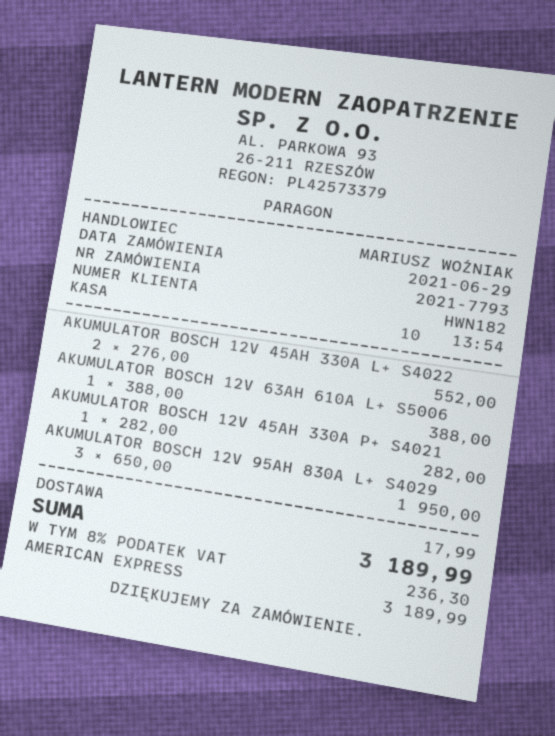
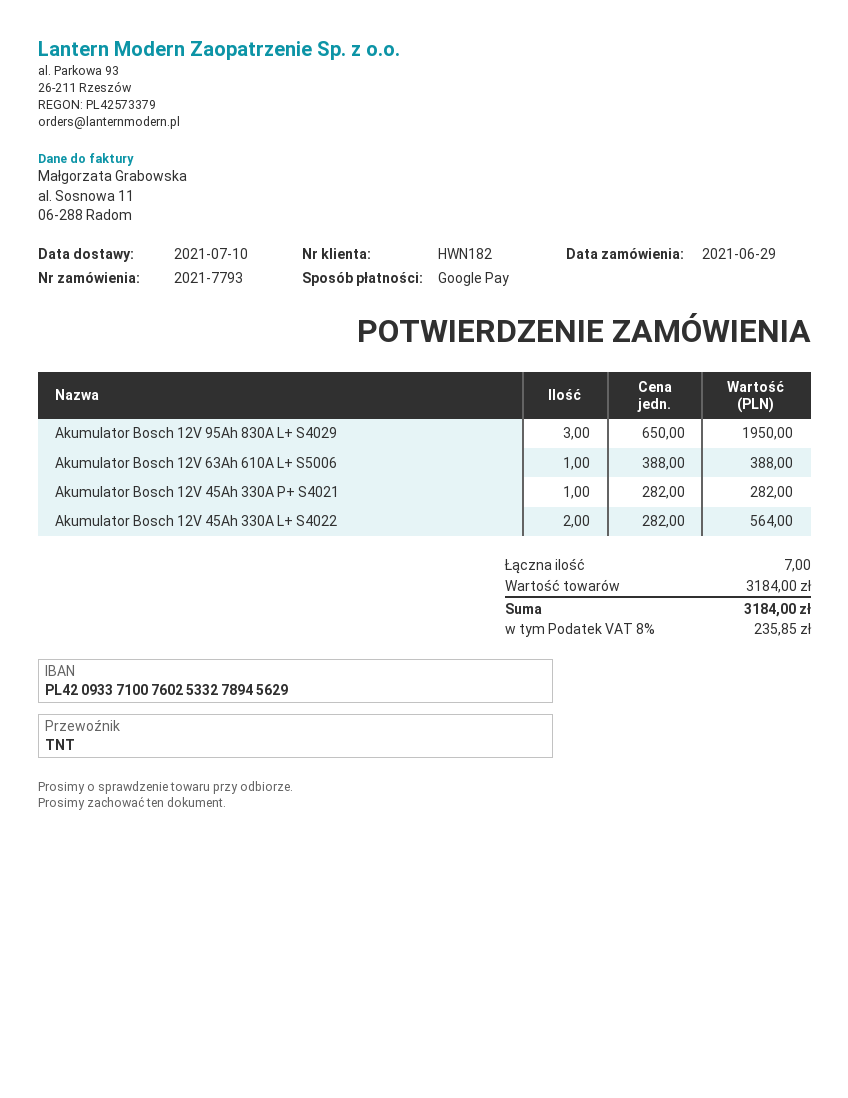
payment method: American Express -> Google Pay
AKUMULATOR BOSCH 12V 45AH 330A L+ S4022: 2 x 276.00 = 552.00 -> 2 x 282.00 = 564.00
shipping: 17.99 -> none
tax: 8% = 236.30 -> 8% = 235.85
total: 3189.99 -> 3184.00

